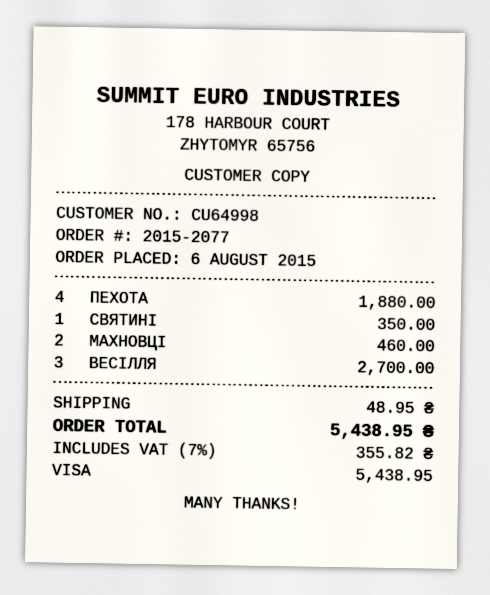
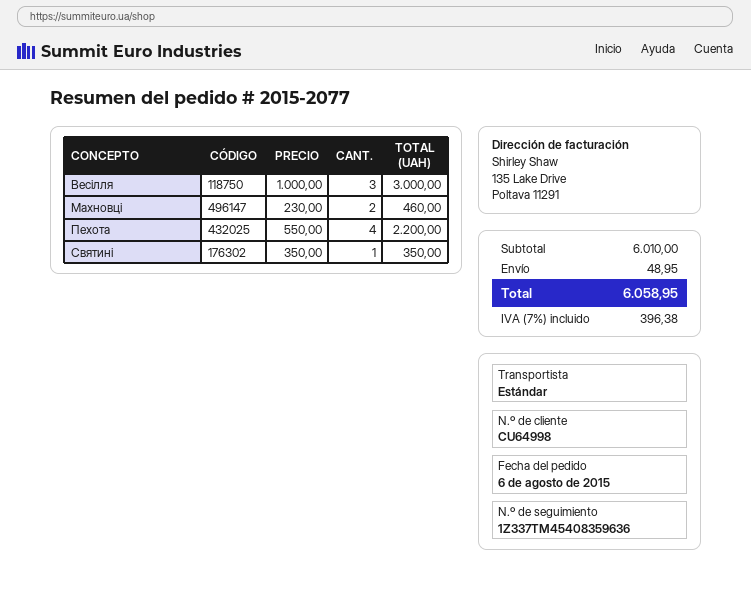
ПЕХОТА: 4 for 1880.00 -> 4 for 2200.00
ВЕСІЛЛЯ: 3 for 2700.00 -> 3 for 3000.00
tax: 7% = 355.82 -> 7% = 396.38
total: 5438.95 -> 6058.95

